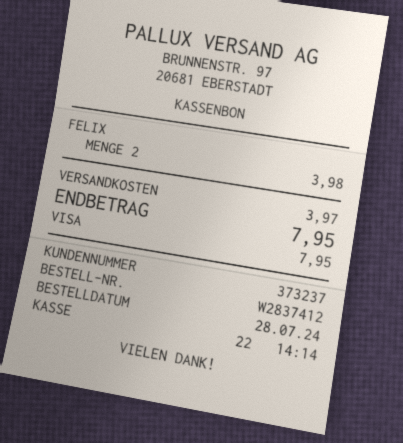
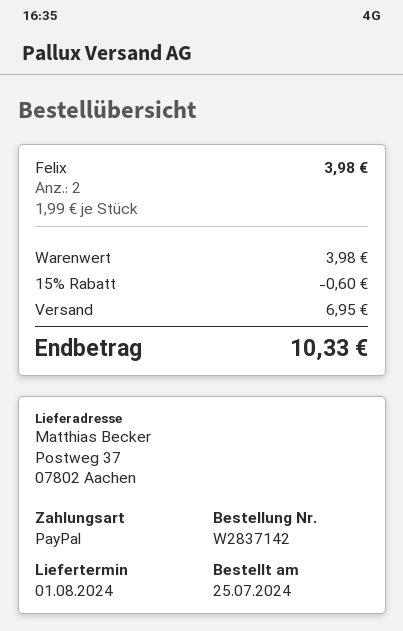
order number: W2837412 -> W2837142
order date: 2024-07-28 -> 2024-07-25
payment method: Visa -> PayPal
discount: none -> 15% = 0.60
shipping: 3.97 -> 6.95
total: 7.95 -> 10.33

